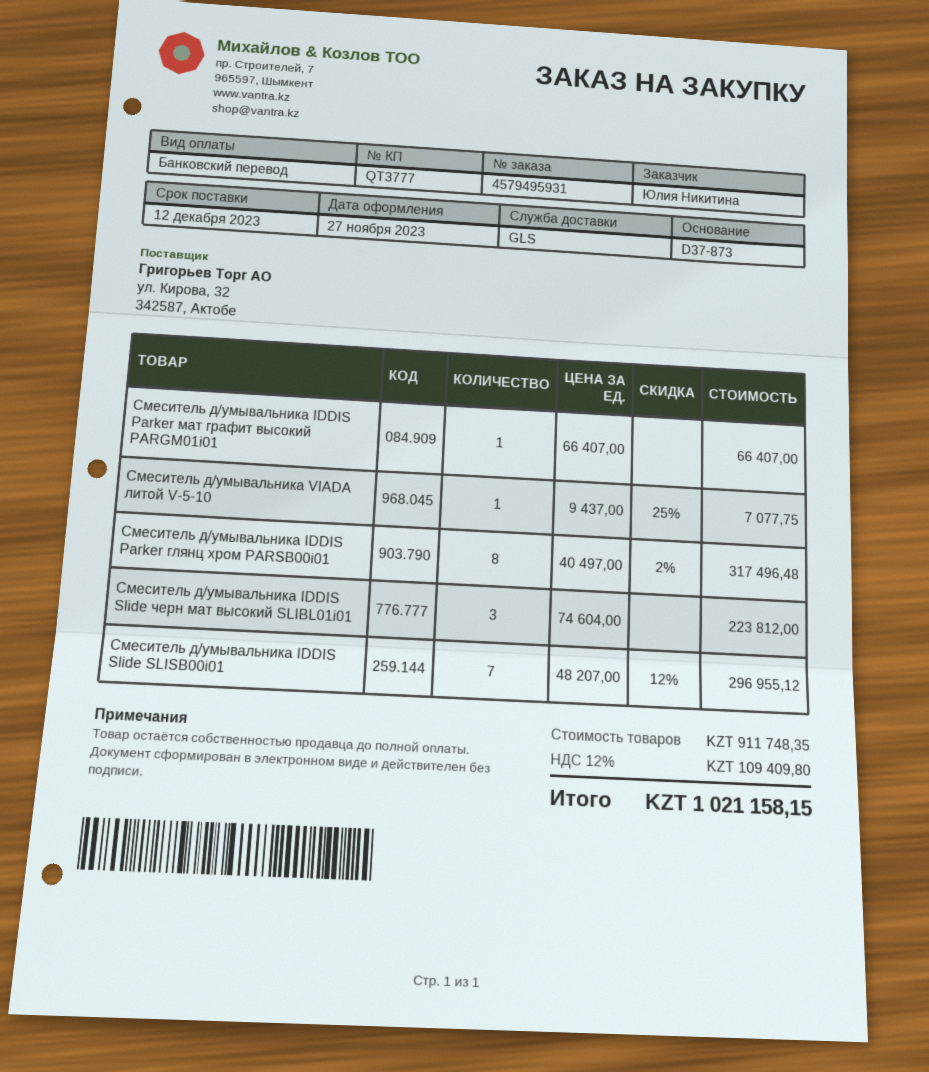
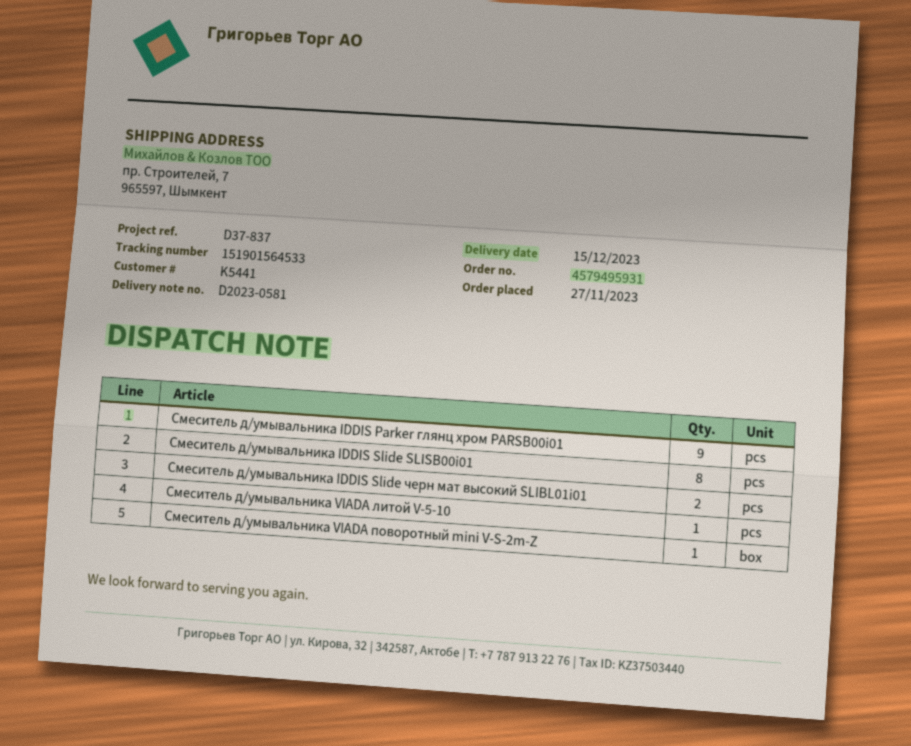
delivery date: 2023-12-12 -> 2023-12-15
reference: D37-873 -> D37-837
Смеситель д/умывальника IDDIS Parker мат графит высокий PARGM01i01: 1 -> none
Смеситель д/умывальника IDDIS Parker глянц хром PARSB00i01: 8 -> 9
Смеситель д/умывальника IDDIS Slide черн мат высокий SLIBL01i01: 3 -> 2
Смеситель д/умывальника IDDIS Slide SLISB00i01: 7 -> 8
Смеситель д/умывальника VIADA поворотный mini V-S-2m-Z: none -> 1

